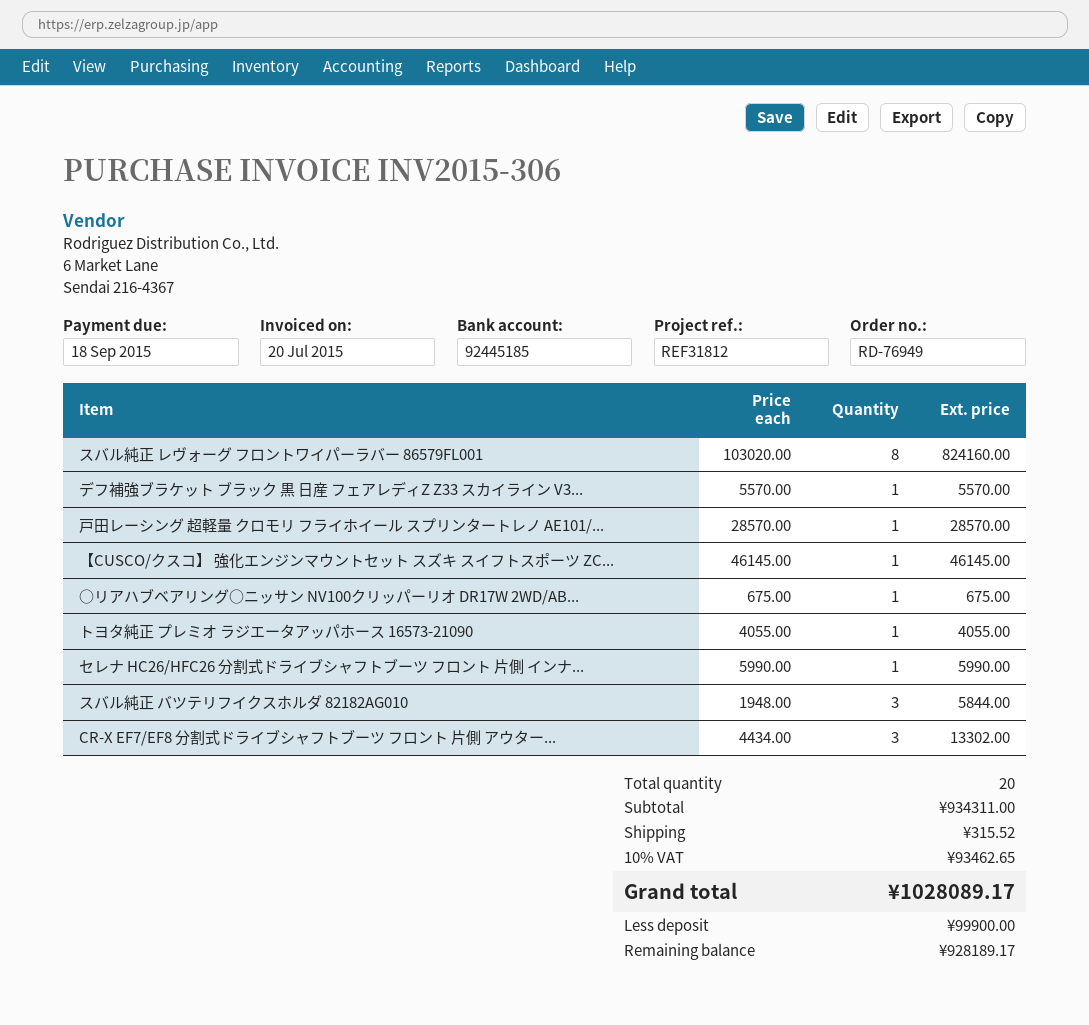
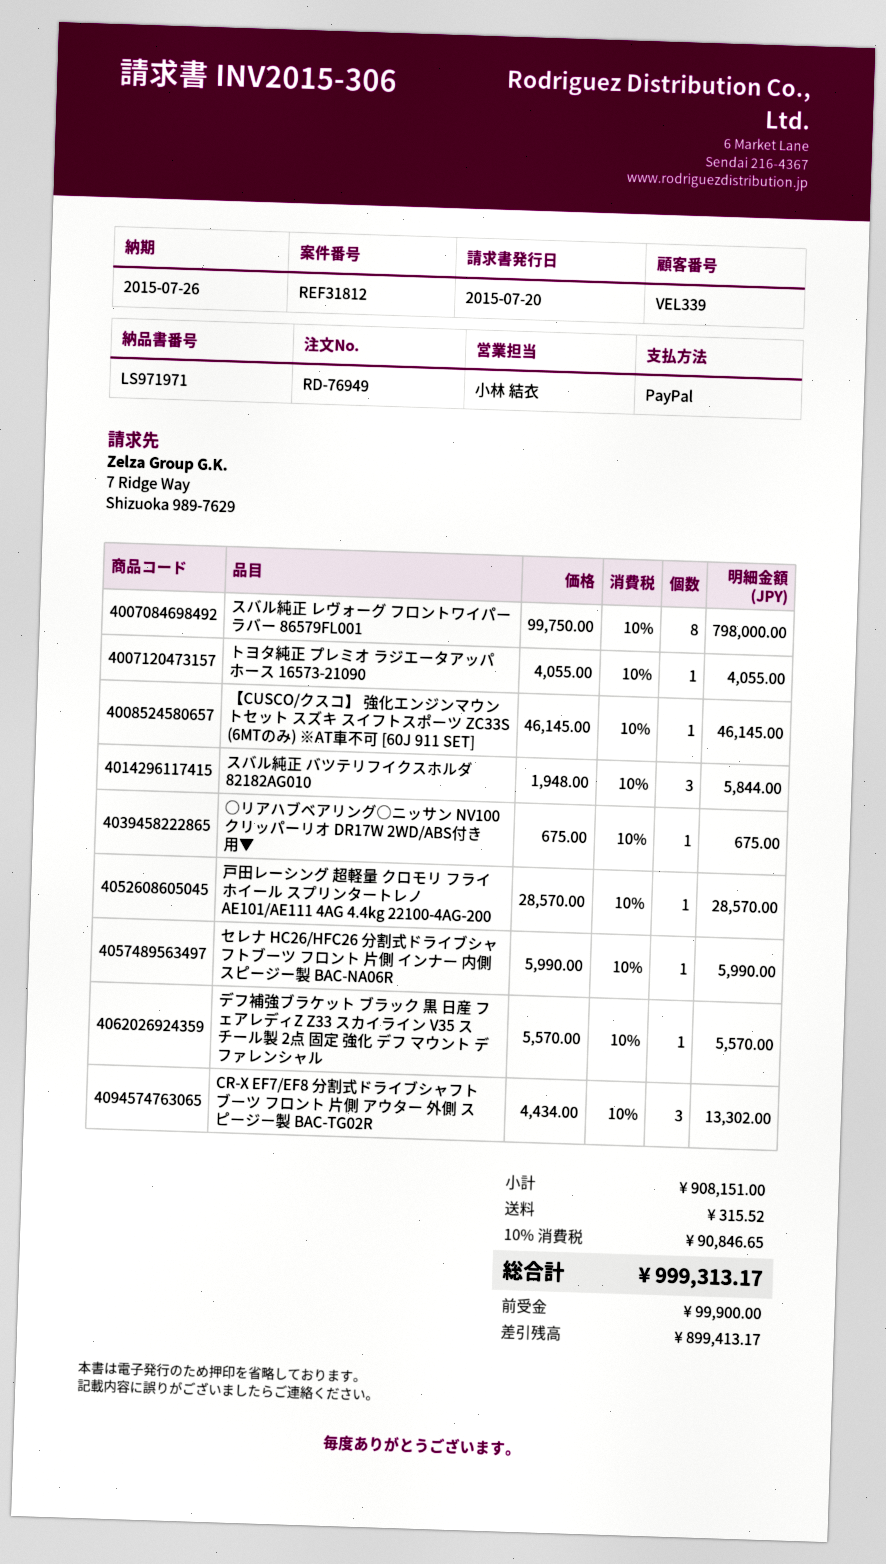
スバル純正 レヴォーグ フロントワイパーラバー 86579FL001: 8 x 103020.00 = 824160.00 -> 8 x 99750.00 = 798000.00
subtotal: 934311.00 -> 908151.00
tax: 10% = 93462.65 -> 10% = 90846.65
total: 1028089.17 -> 999313.17
balance: 928189.17 -> 899413.17

